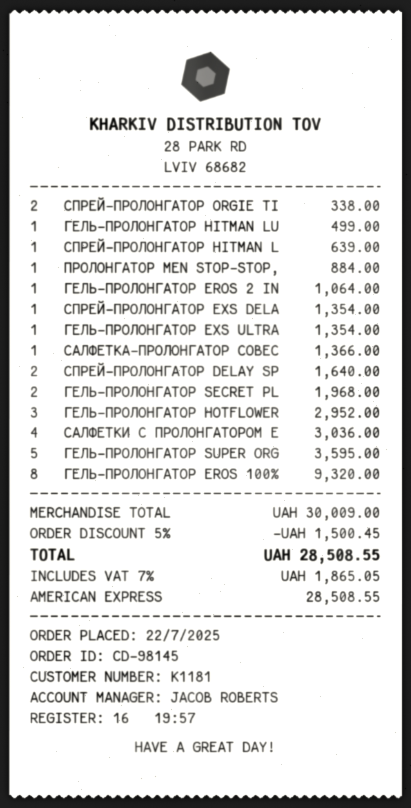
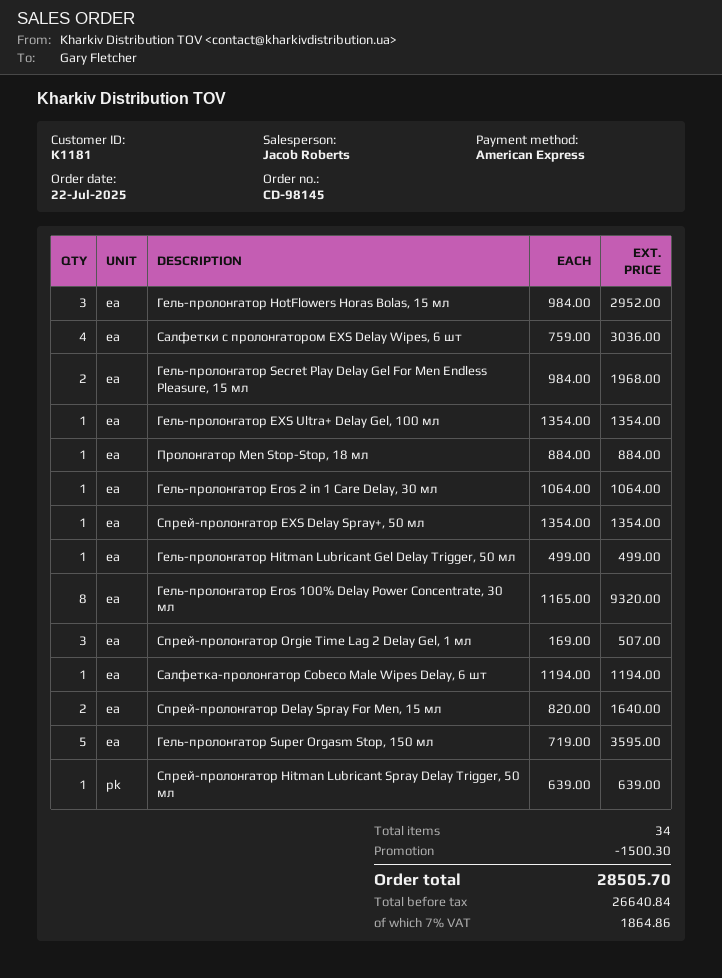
СПРЕЙ-ПРОЛОНГАТОР ORGIE TI: 2 for 338.00 -> 3 for 507.00
САЛФЕТКА-ПРОЛОНГАТОР COBEC: 1 for 1366.00 -> 1 for 1194.00
discount: 1500.45 -> 1500.30
tax: 7% = 1865.05 -> 7% = 1864.86
total: 28508.55 -> 28505.70

